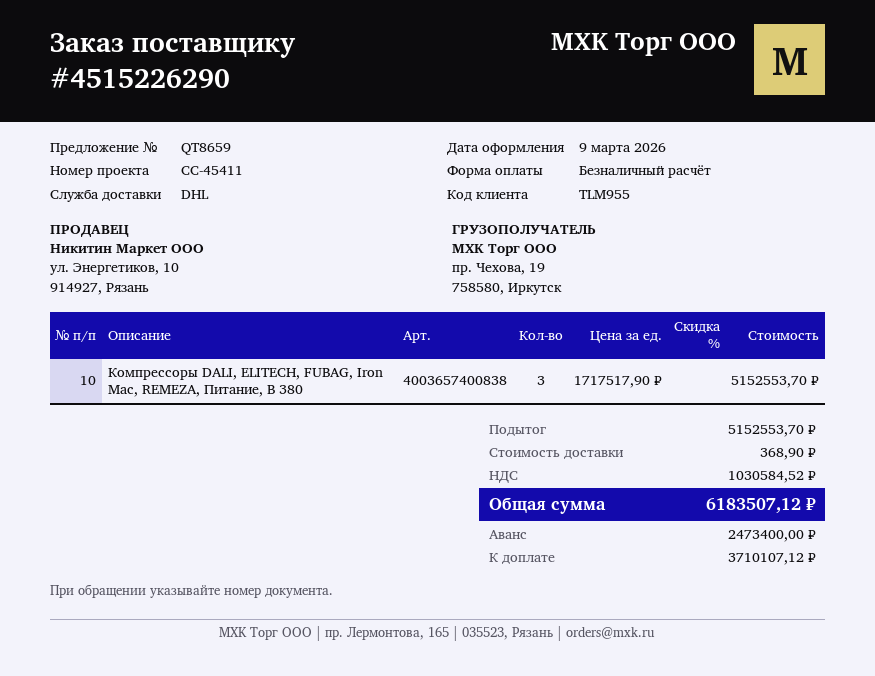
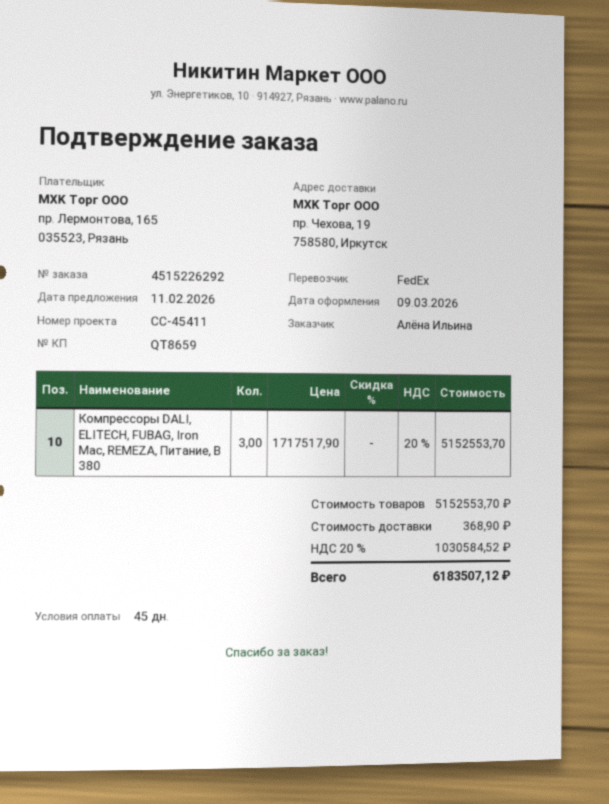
order number: 4515226290 -> 4515226292
shipping method: DHL -> FedEx

